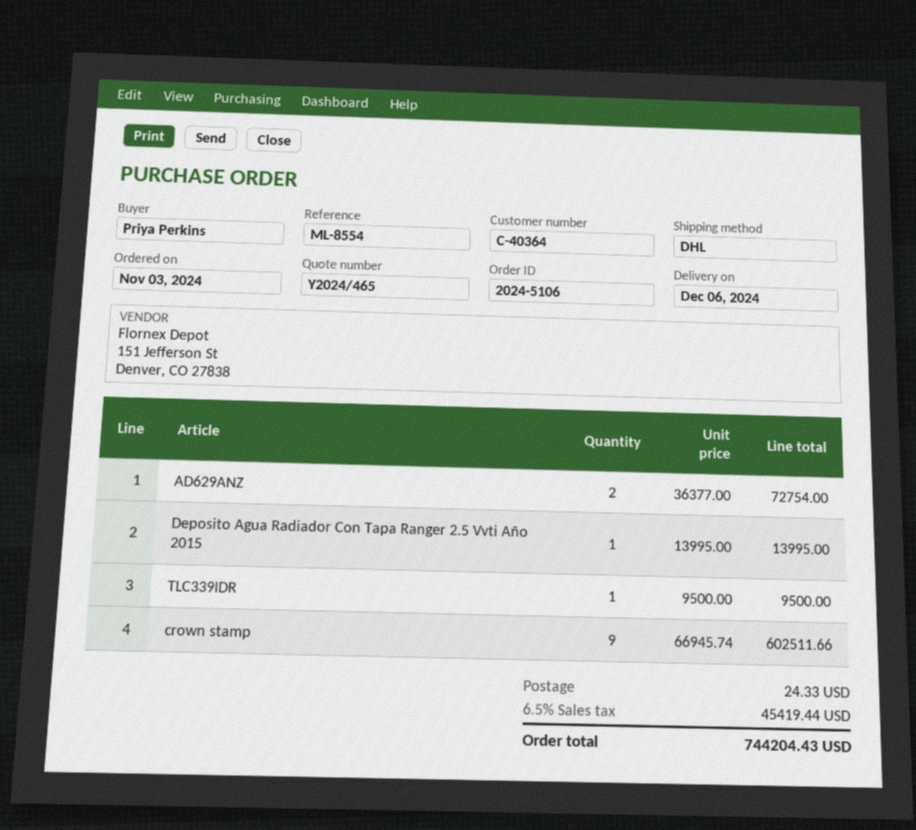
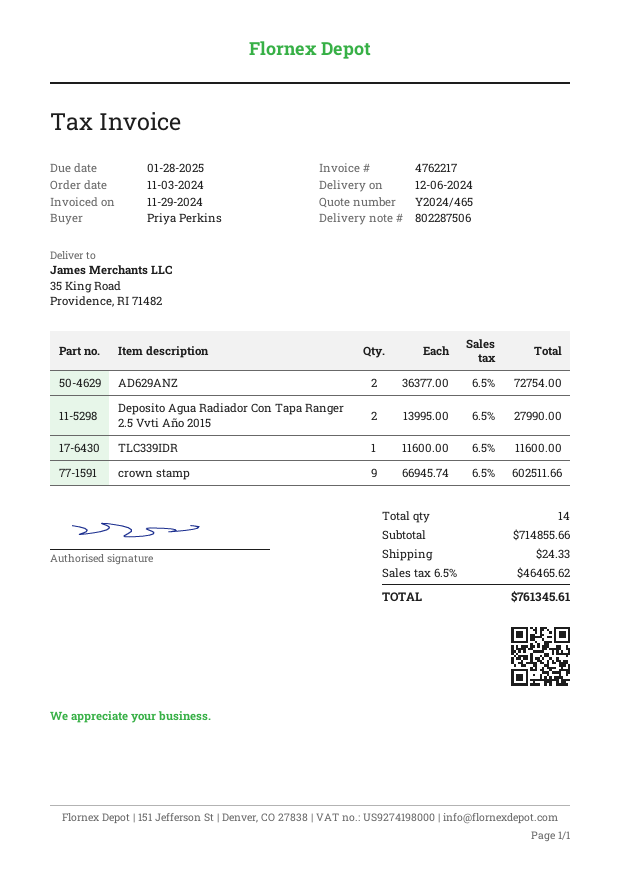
Deposito Agua Radiador Con Tapa Ranger 2.5 Vvti Año 2015: 1 x 13995.00 = 13995.00 -> 2 x 13995.00 = 27990.00
TLC339IDR: 1 x 9500.00 = 9500.00 -> 1 x 11600.00 = 11600.00
tax: 6.5% = 45419.44 -> 6.5% = 46465.62
total: 744204.43 -> 761345.61

